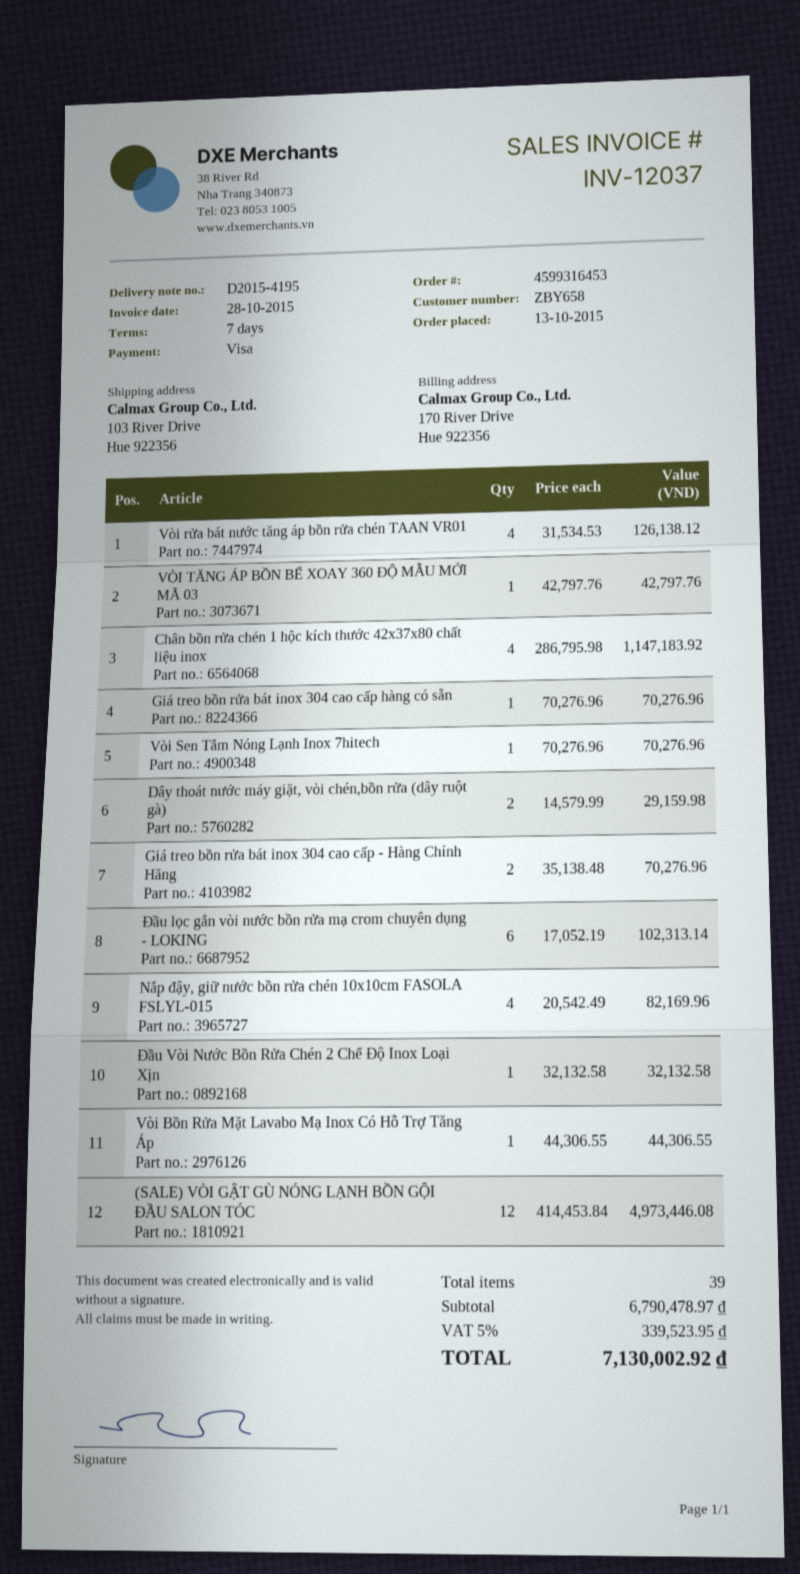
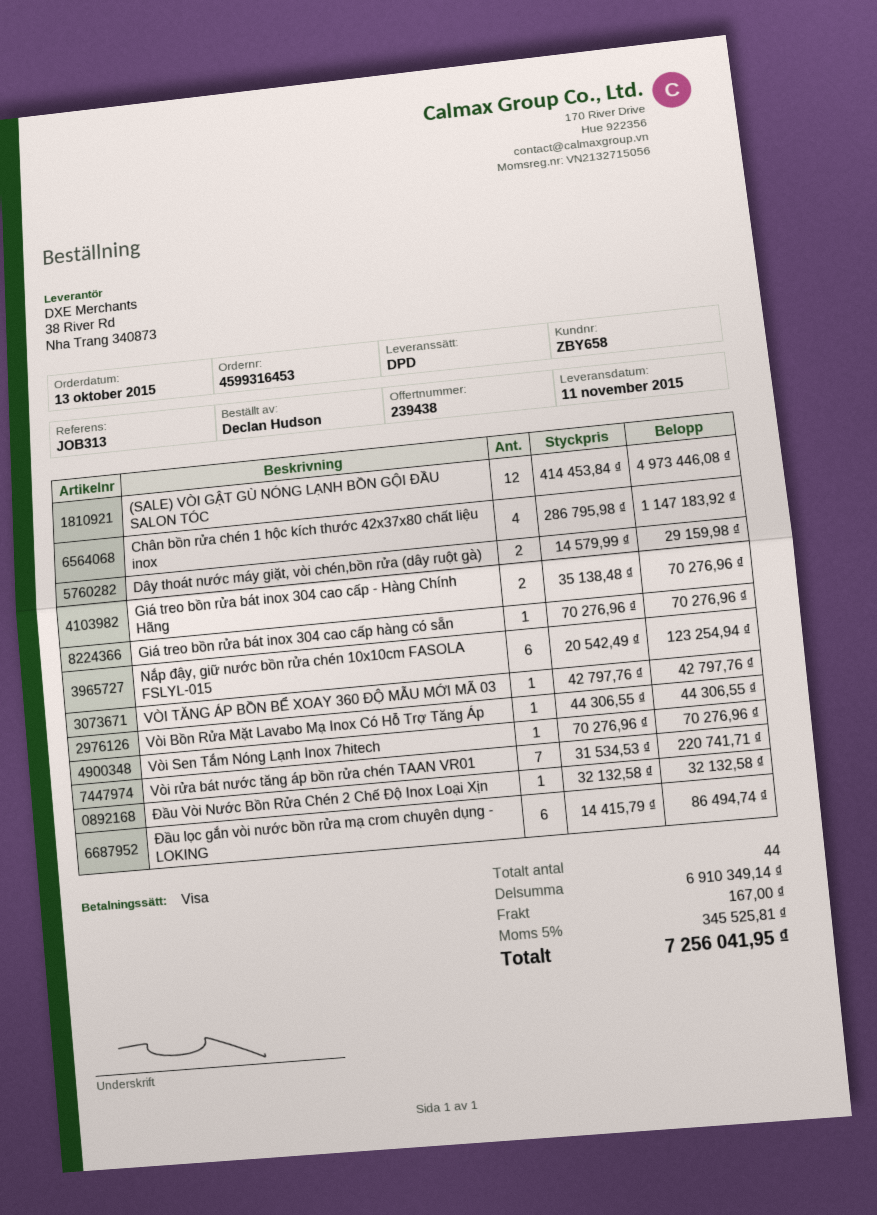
Vòi rửa bát nước tăng áp bồn rửa chén TAAN VR01: 4 x 31534.53 = 126138.12 -> 7 x 31534.53 = 220741.71
Đầu lọc gắn vòi nước bồn rửa mạ crom chuyên dụng - LOKING: 6 x 17052.19 = 102313.14 -> 6 x 14415.79 = 86494.74
Nắp đậy, giữ nước bồn rửa chén 10x10cm FASOLA FSLYL-015: 4 x 20542.49 = 82169.96 -> 6 x 20542.49 = 123254.94
total quantity: 39 -> 44
subtotal: 6790478.97 -> 6910349.14
shipping: none -> 167.00
tax: 5% = 339523.95 -> 5% = 345525.81
total: 7130002.92 -> 7256041.95

